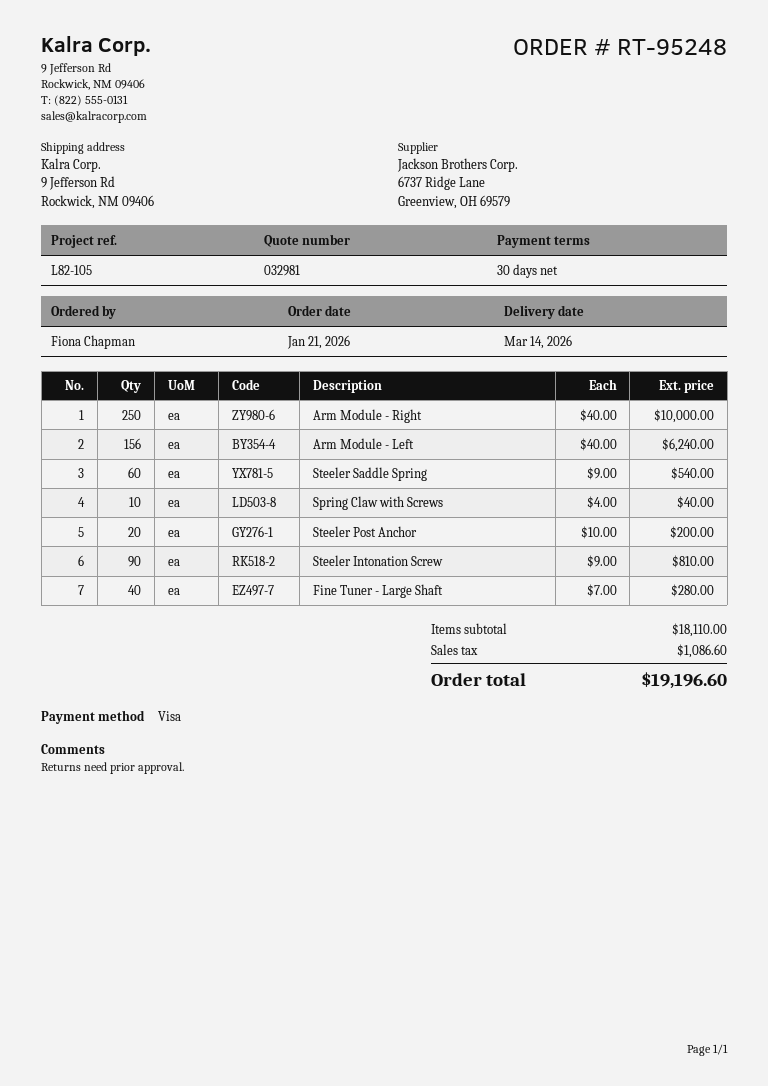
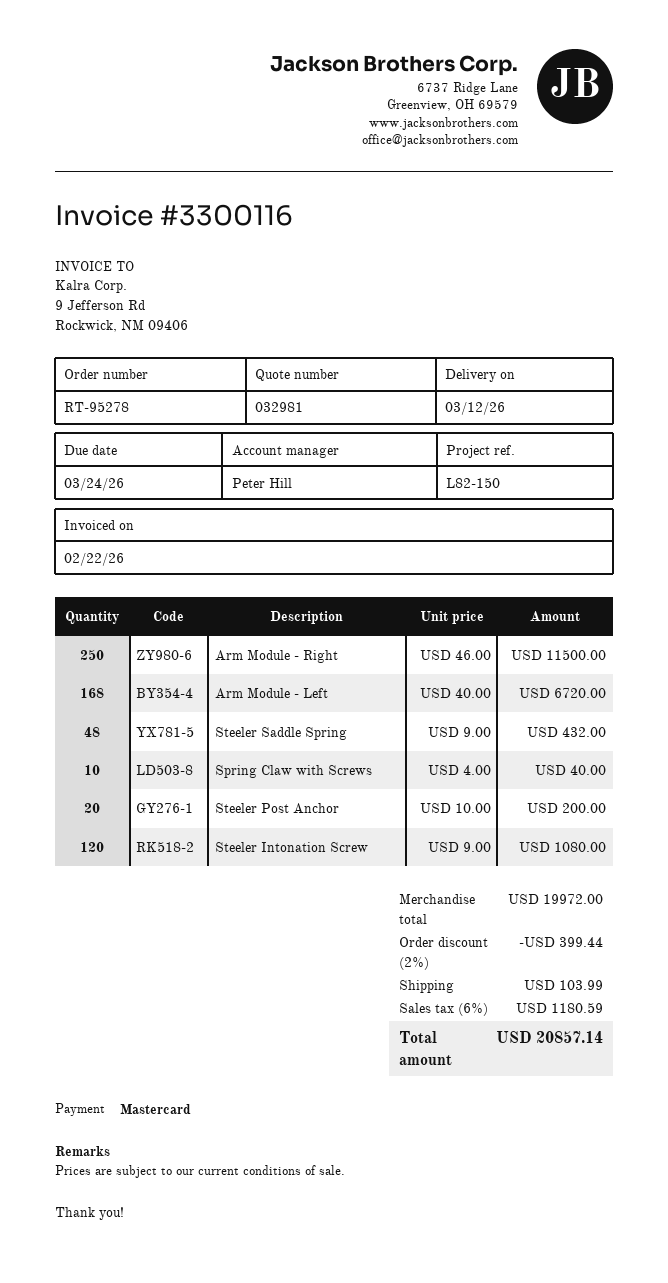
order number: RT-95248 -> RT-95278
delivery date: 2026-03-14 -> 2026-03-12
reference: L82-105 -> L82-150
payment method: Visa -> Mastercard
Arm Module - Right: 250 x 40.00 = 10000.00 -> 250 x 46.00 = 11500.00
Arm Module - Left: 156 x 40.00 = 6240.00 -> 168 x 40.00 = 6720.00
Steeler Saddle Spring: 60 x 9.00 = 540.00 -> 48 x 9.00 = 432.00
Steeler Intonation Screw: 90 x 9.00 = 810.00 -> 120 x 9.00 = 1080.00
Fine Tuner - Large Shaft: 40 x 7.00 = 280.00 -> none
subtotal: 18110.00 -> 19972.00
discount: none -> 2% = 399.44
shipping: none -> 103.99
tax: 1086.60 -> 1180.59
total: 19196.60 -> 20857.14

